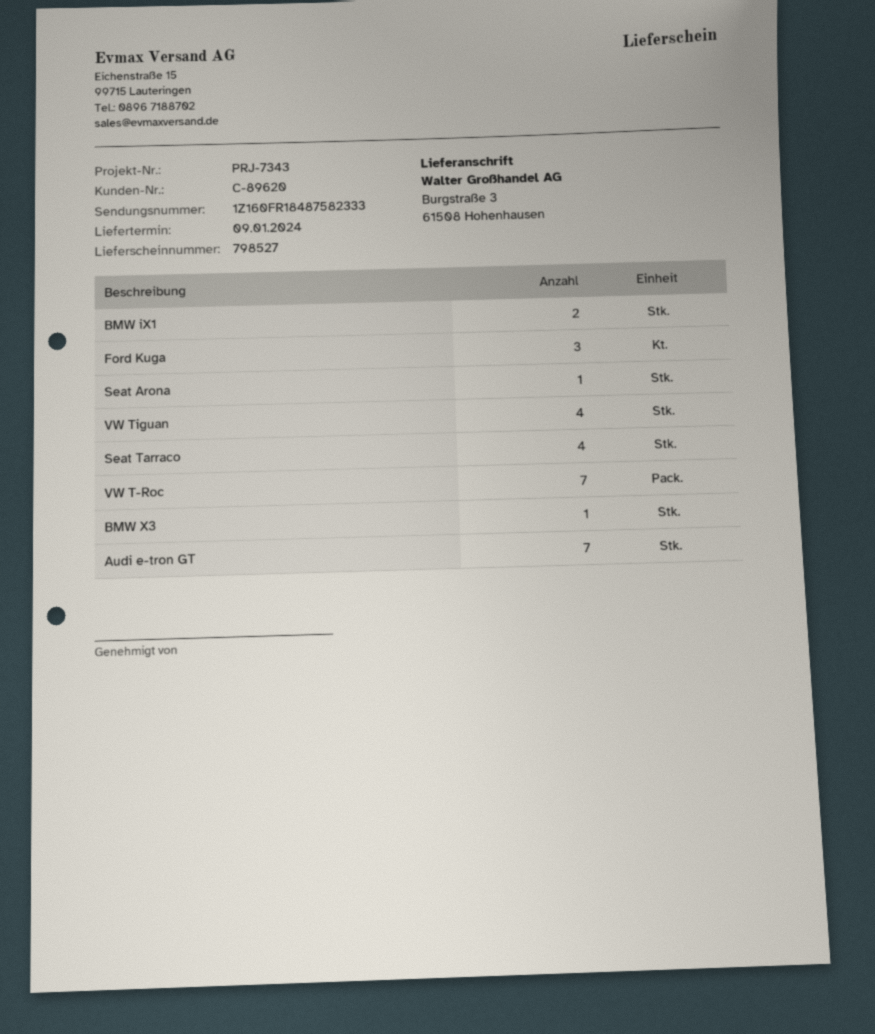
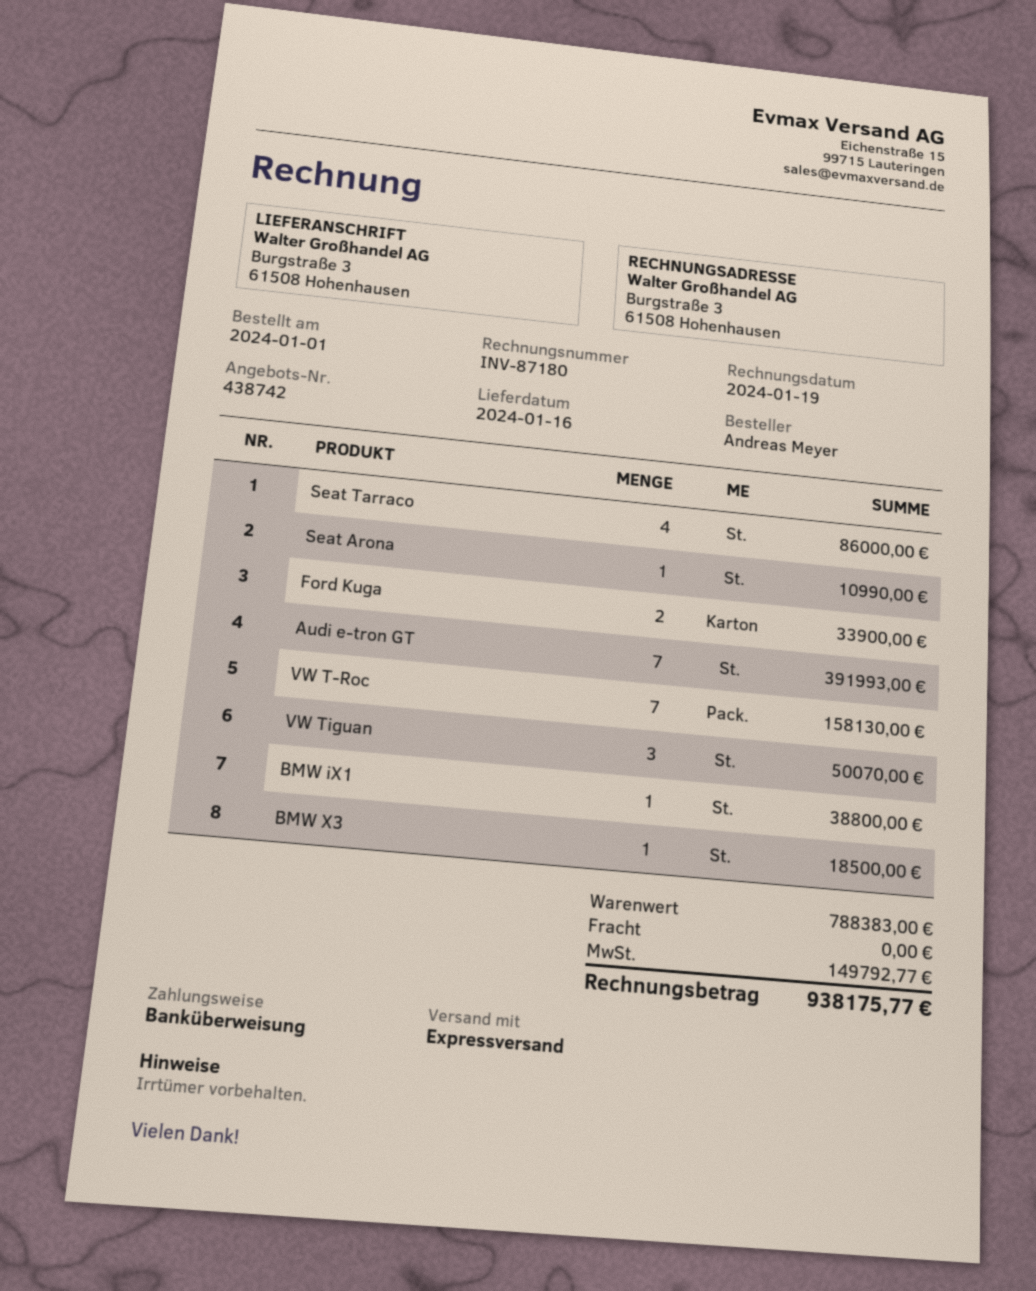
delivery date: 2024-01-09 -> 2024-01-16
BMW iX1: 2 -> 1
Ford Kuga: 3 -> 2
VW Tiguan: 4 -> 3

